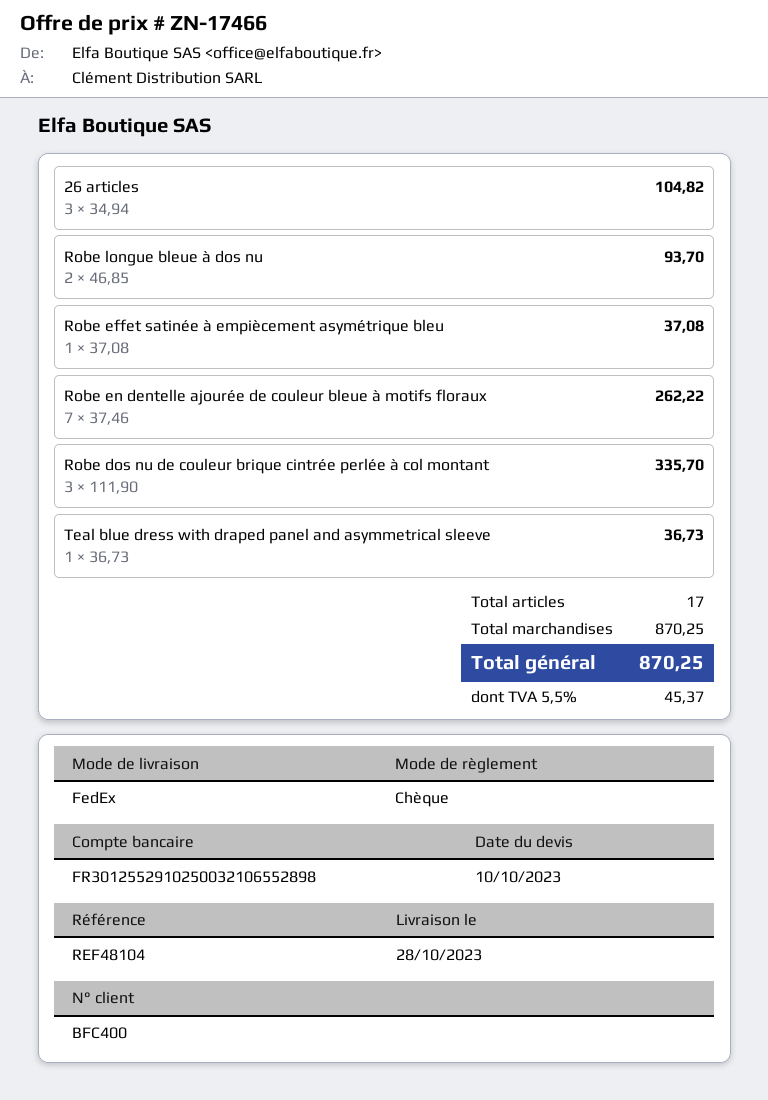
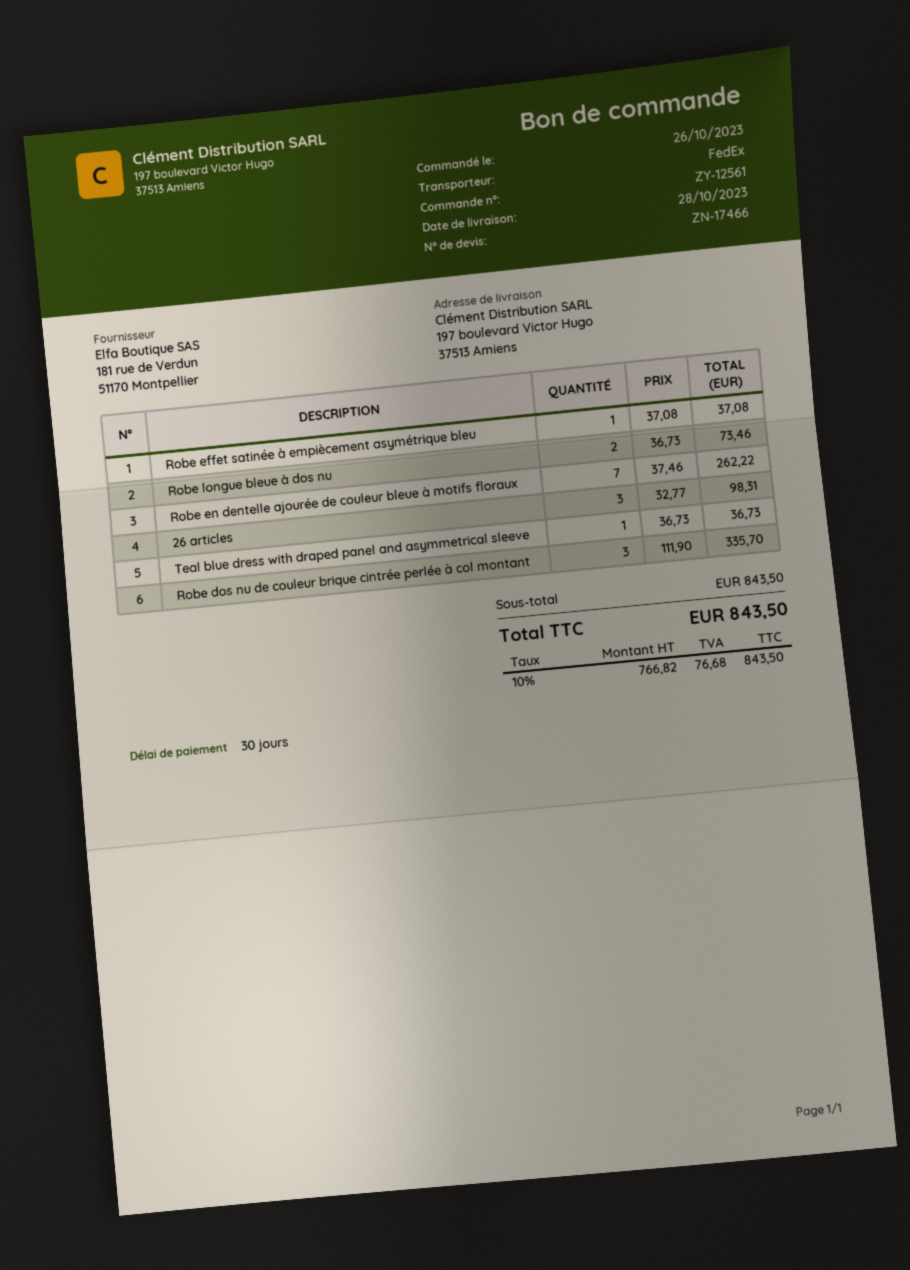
26 articles: 3 x 34.94 = 104.82 -> 3 x 32.77 = 98.31
Robe longue bleue à dos nu: 2 x 46.85 = 93.70 -> 2 x 36.73 = 73.46
subtotal: 870.25 -> 843.50
tax: 5.5% = 45.37 -> 10% = 76.68
total: 870.25 -> 843.50

